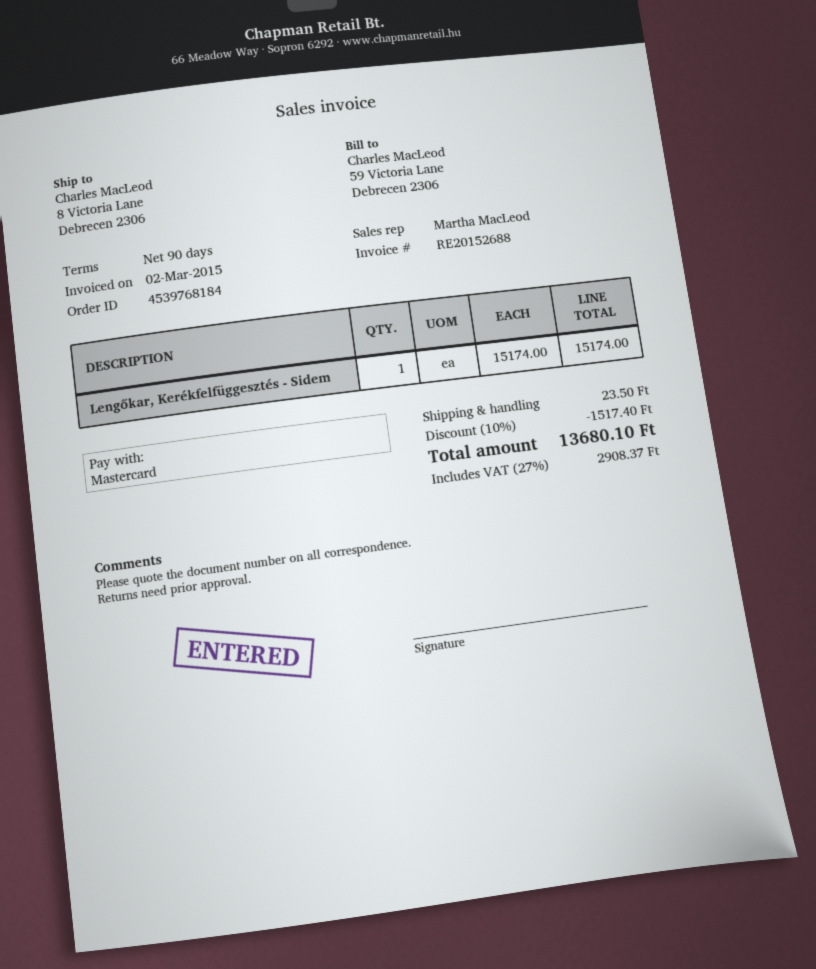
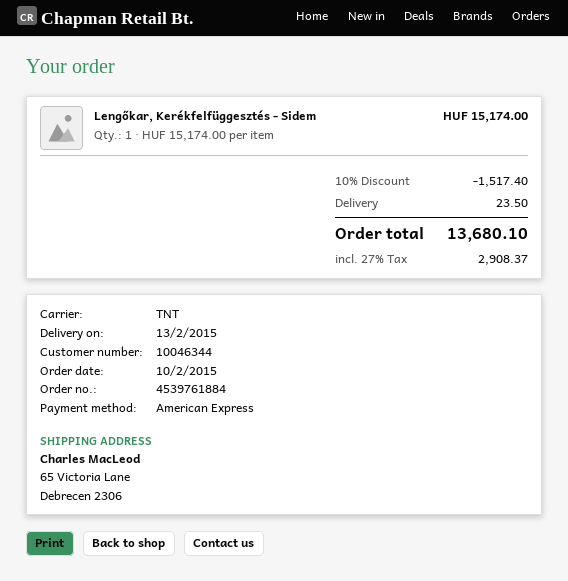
order number: 4539768184 -> 4539761884
payment method: Mastercard -> American Express
ship to: 8 Victoria Lane, Debrecen 2306 -> 65 Victoria Lane, Debrecen 2306

